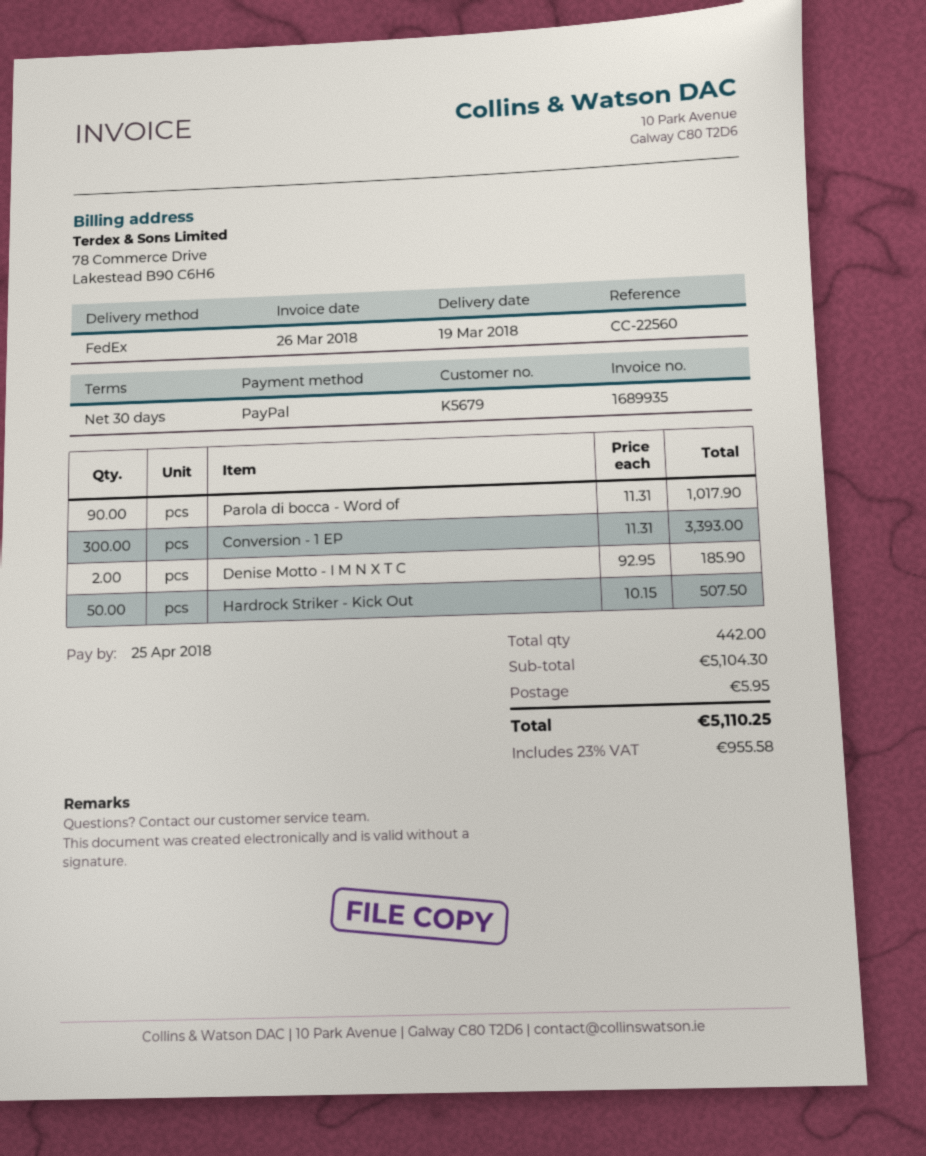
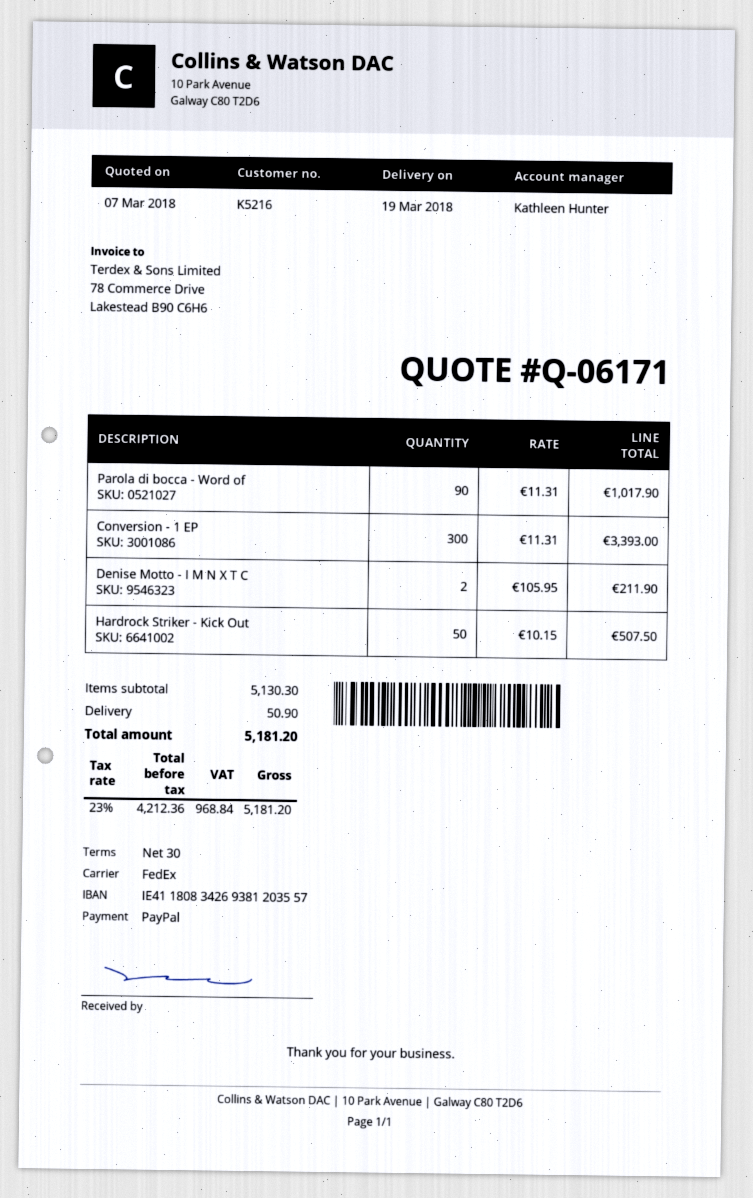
customer number: K5679 -> K5216
Denise Motto - I M N X T C: 2 x 92.95 = 185.90 -> 2 x 105.95 = 211.90
subtotal: 5104.30 -> 5130.30
shipping: 5.95 -> 50.90
tax: 23% = 955.58 -> 23% = 968.84
total: 5110.25 -> 5181.20

